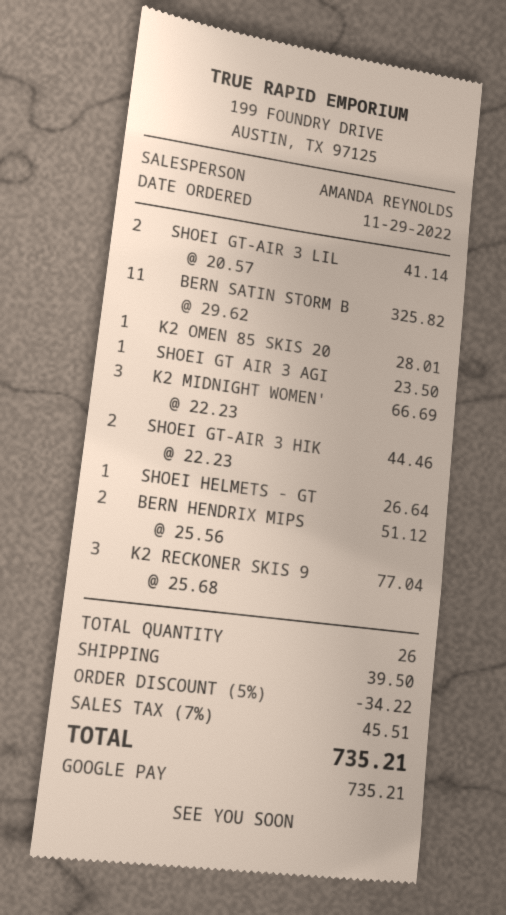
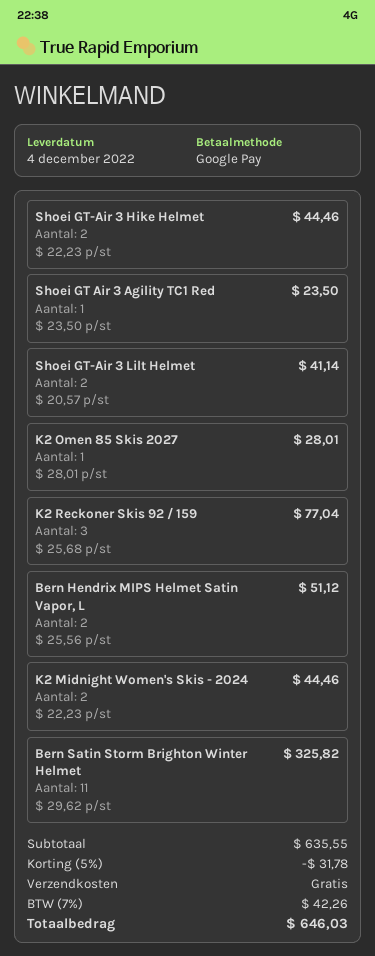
K2 MIDNIGHT WOMEN': 3 x 22.23 = 66.69 -> 2 x 22.23 = 44.46
SHOEI HELMETS - GT: 1 x 26.64 = 26.64 -> none
discount: 5% = 34.22 -> 5% = 31.78
shipping: 39.50 -> 0.00
tax: 7% = 45.51 -> 7% = 42.26
total: 735.21 -> 646.03

